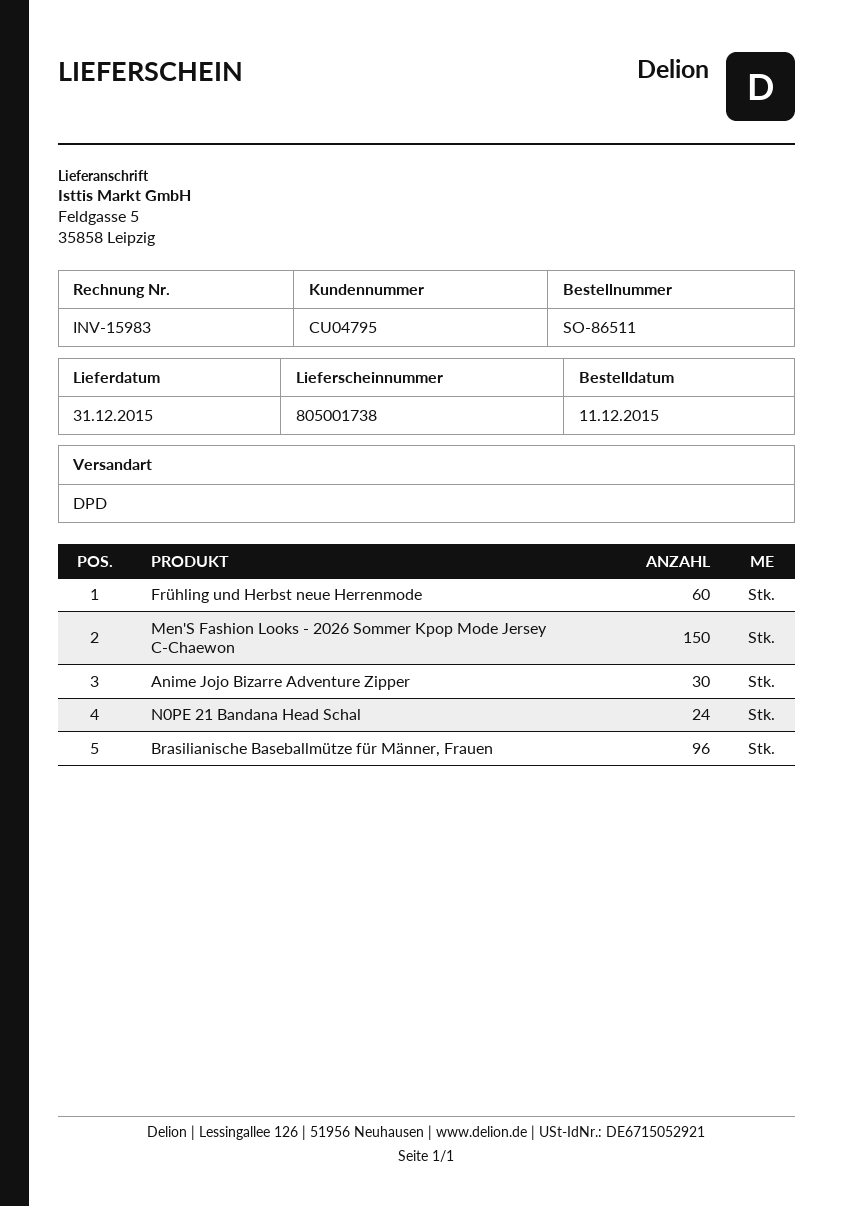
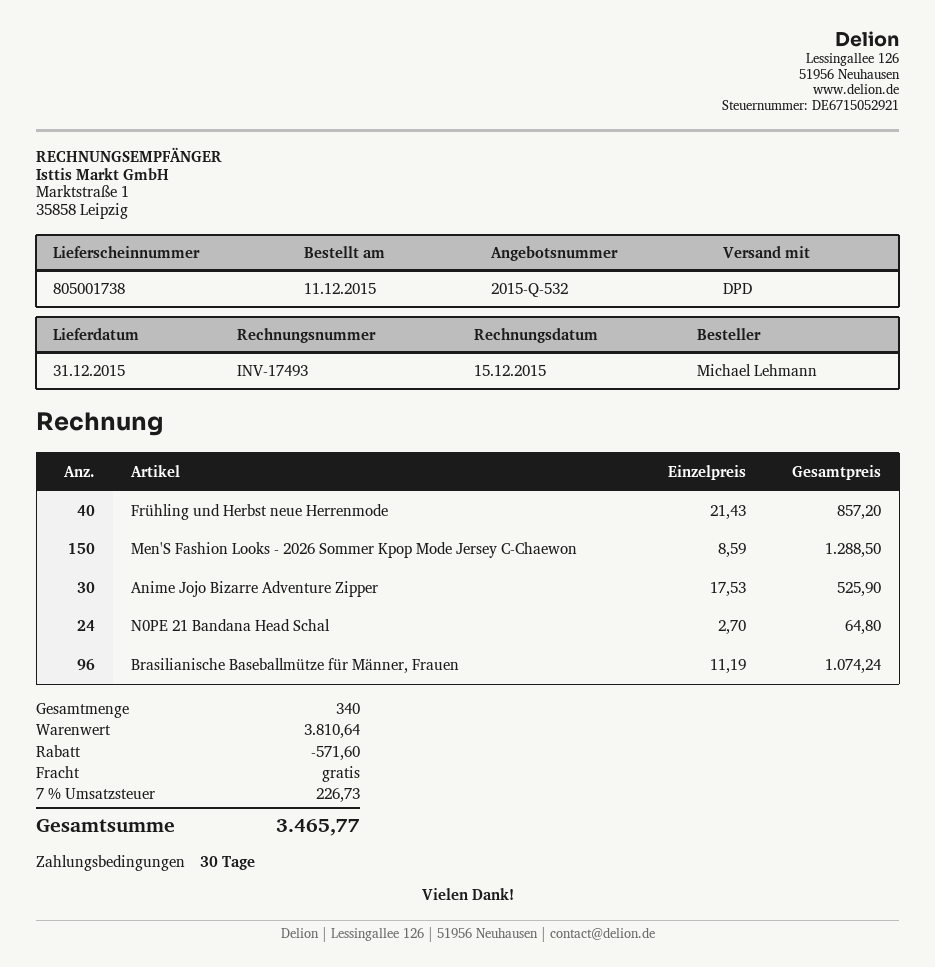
invoice number: INV-15983 -> INV-17493
Frühling und Herbst neue Herrenmode: 60 -> 40

